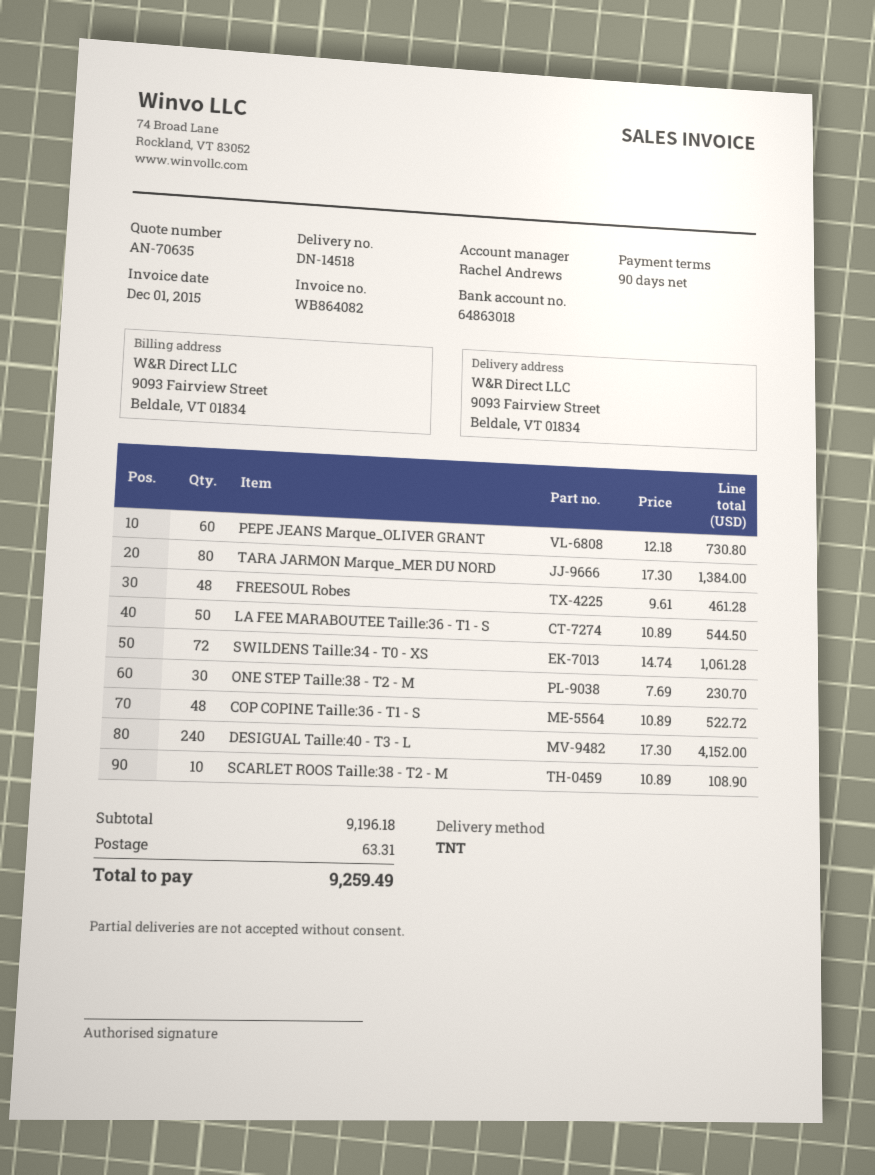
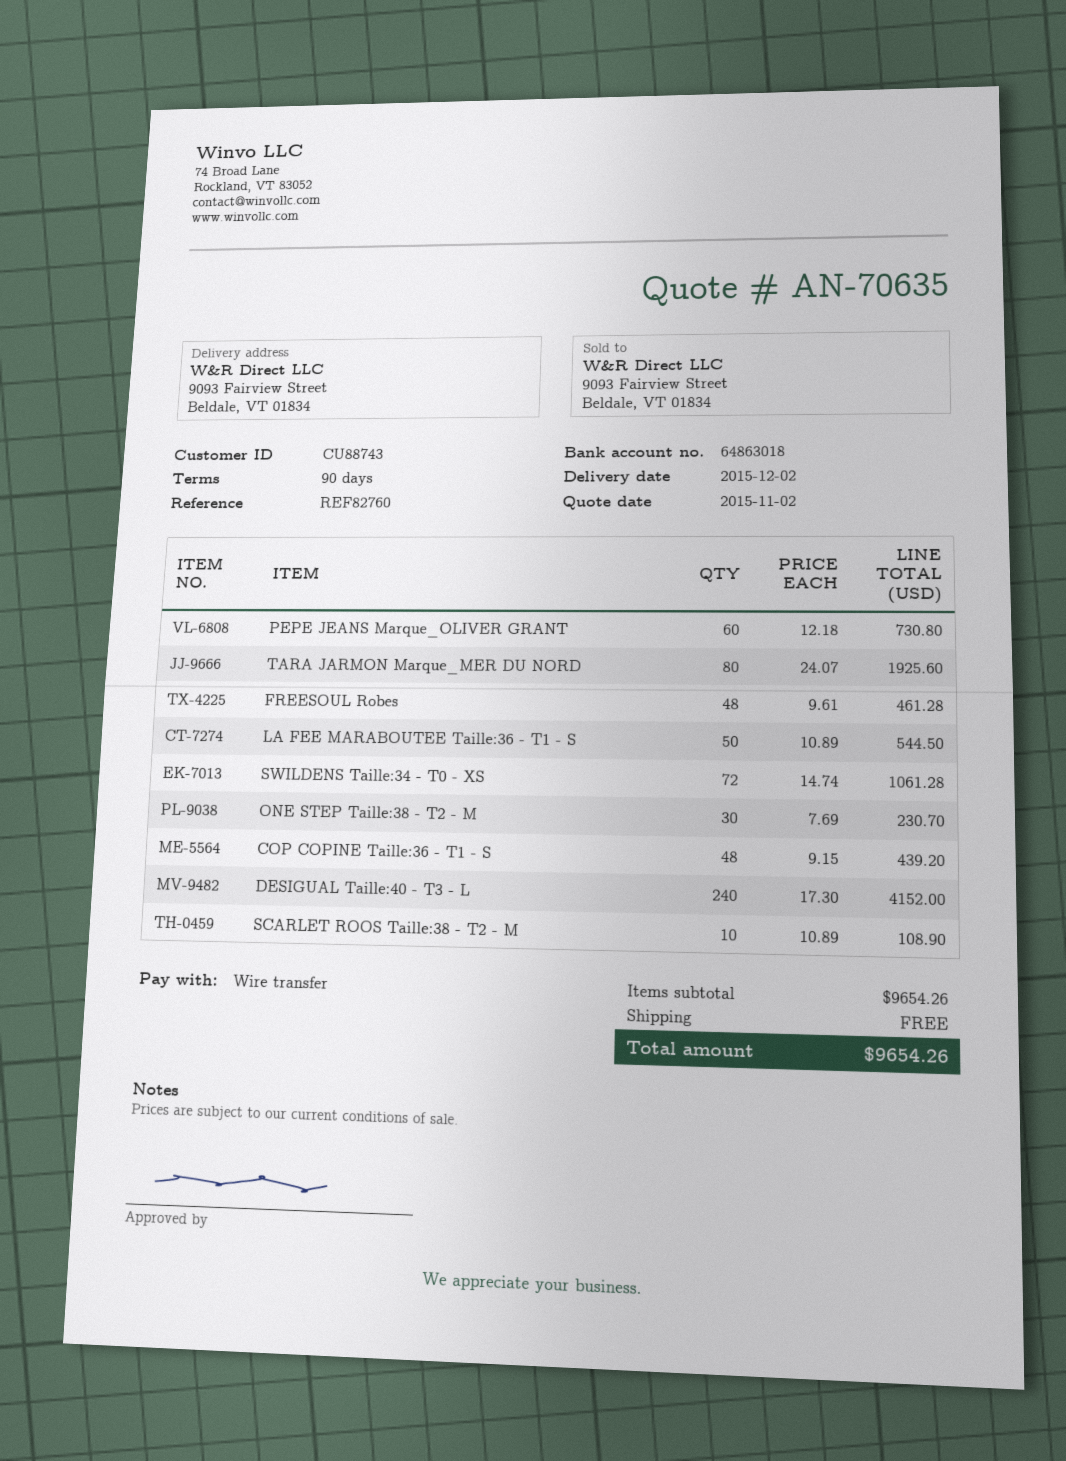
TARA JARMON Marque_MER DU NORD: 80 x 17.30 = 1384.00 -> 80 x 24.07 = 1925.60
COP COPINE Taille:36 - T1 - S: 48 x 10.89 = 522.72 -> 48 x 9.15 = 439.20
subtotal: 9196.18 -> 9654.26
shipping: 63.31 -> 0.00
total: 9259.49 -> 9654.26

